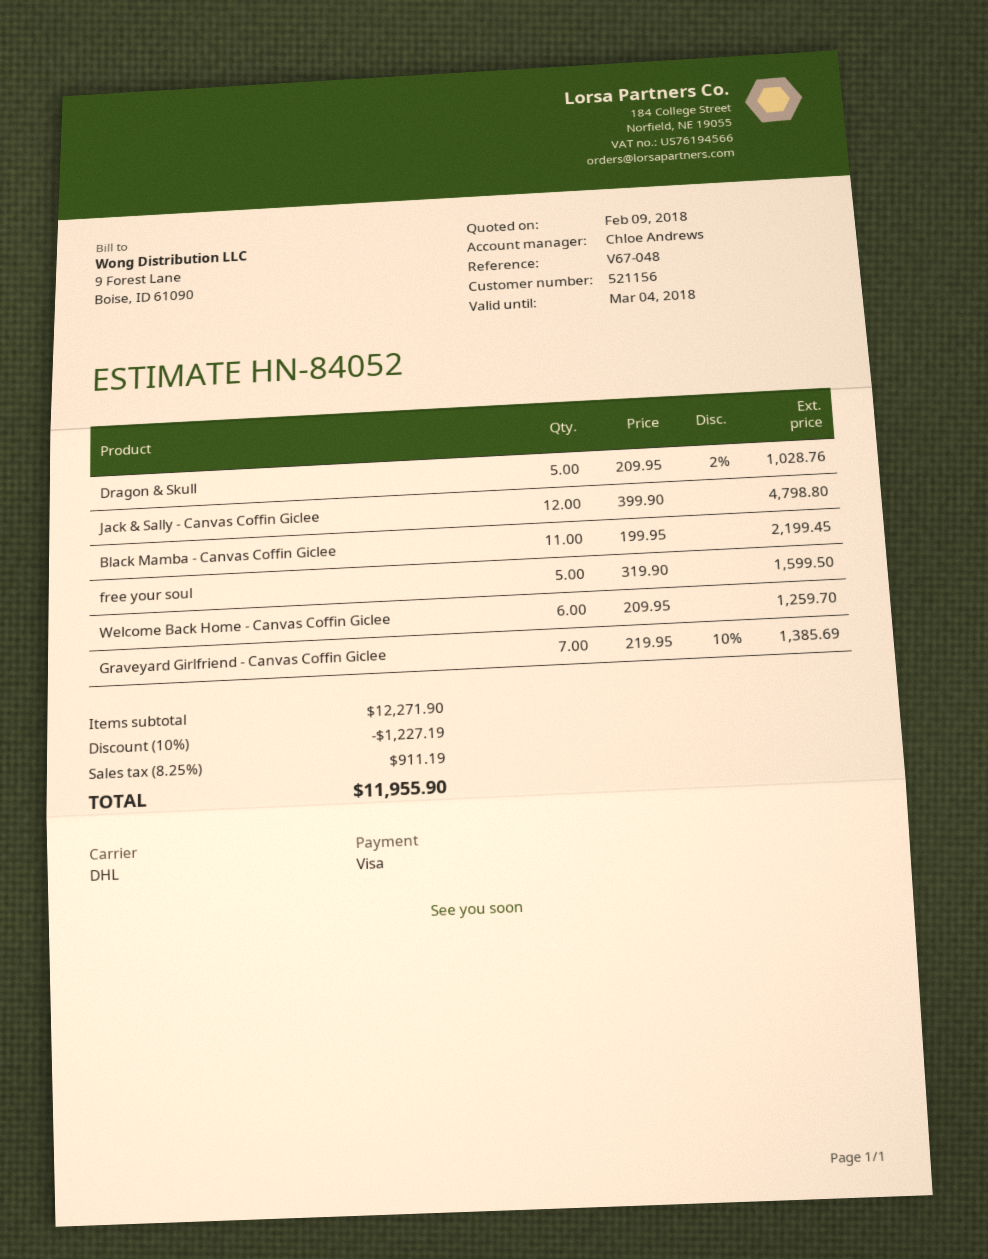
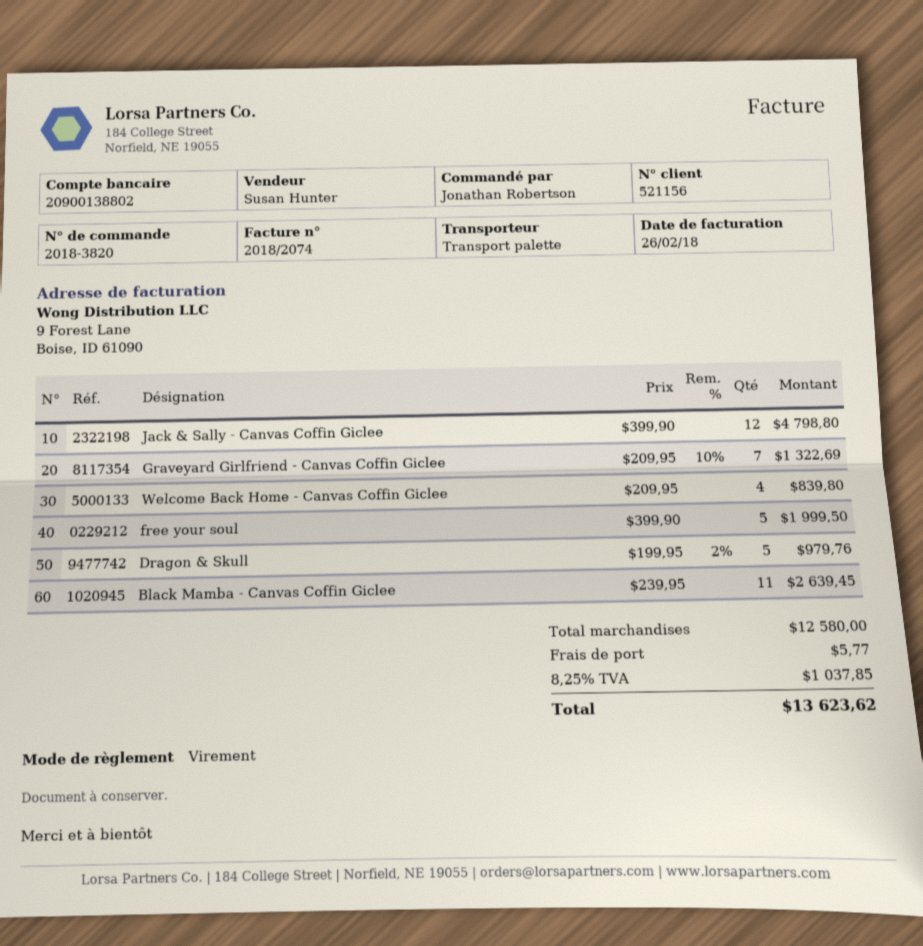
sales rep: Chloe Andrews -> Susan Hunter
payment method: Visa -> bank transfer
shipping method: DHL -> pallet freight
Dragon & Skull: 5 x 209.95 - 2% = 1028.76 -> 5 x 199.95 - 2% = 979.76
Black Mamba - Canvas Coffin Giclee: 11 x 199.95 = 2199.45 -> 11 x 239.95 = 2639.45
free your soul: 5 x 319.90 = 1599.50 -> 5 x 399.90 = 1999.50
Welcome Back Home - Canvas Coffin Giclee: 6 x 209.95 = 1259.70 -> 4 x 209.95 = 839.80
Graveyard Girlfriend - Canvas Coffin Giclee: 7 x 219.95 - 10% = 1385.69 -> 7 x 209.95 - 10% = 1322.69
subtotal: 12271.90 -> 12580.00
discount: 10% = 1227.19 -> none
shipping: none -> 5.77
tax: 8.25% = 911.19 -> 8.25% = 1037.85
total: 11955.90 -> 13623.62

